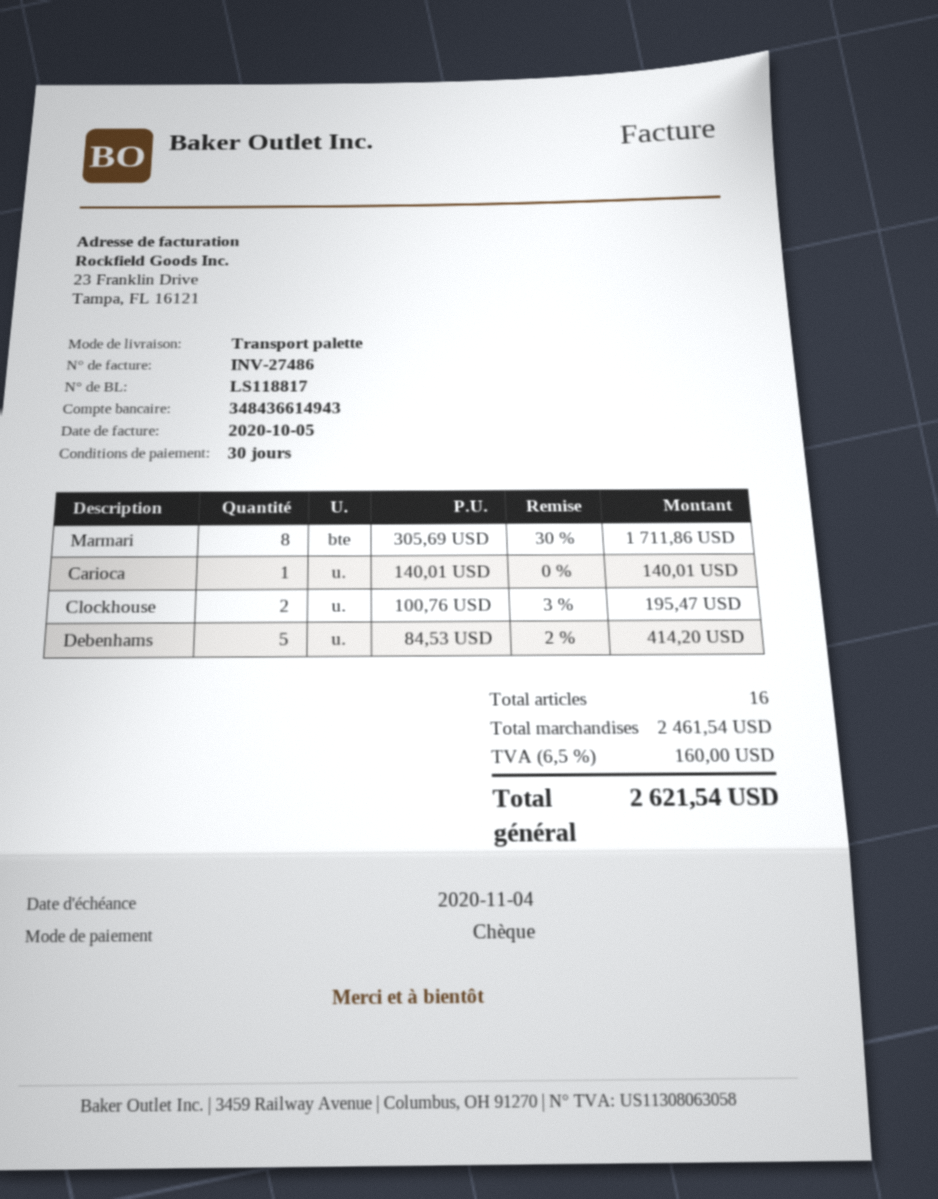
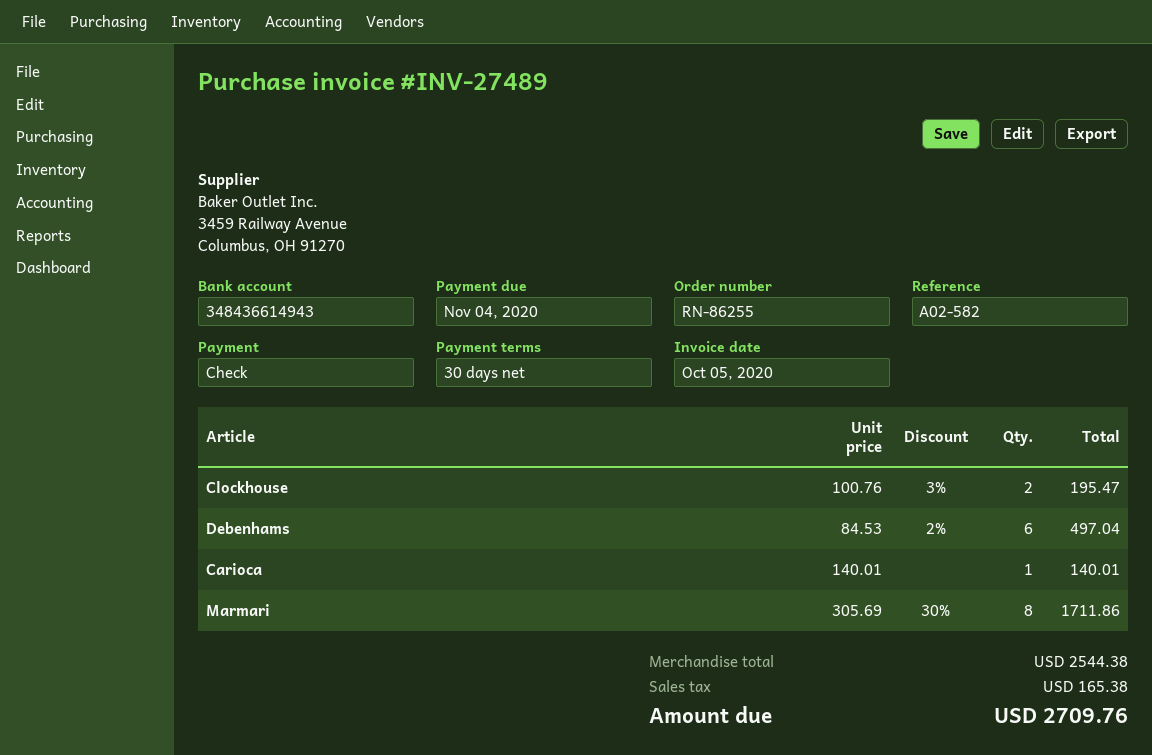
invoice number: INV-27486 -> INV-27489
Debenhams: 5 x 84.53 - 2% = 414.20 -> 6 x 84.53 - 2% = 497.04
subtotal: 2461.54 -> 2544.38
tax: 160.00 -> 165.38
total: 2621.54 -> 2709.76

